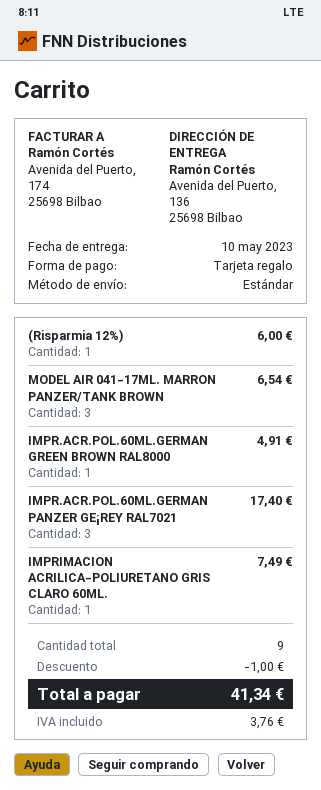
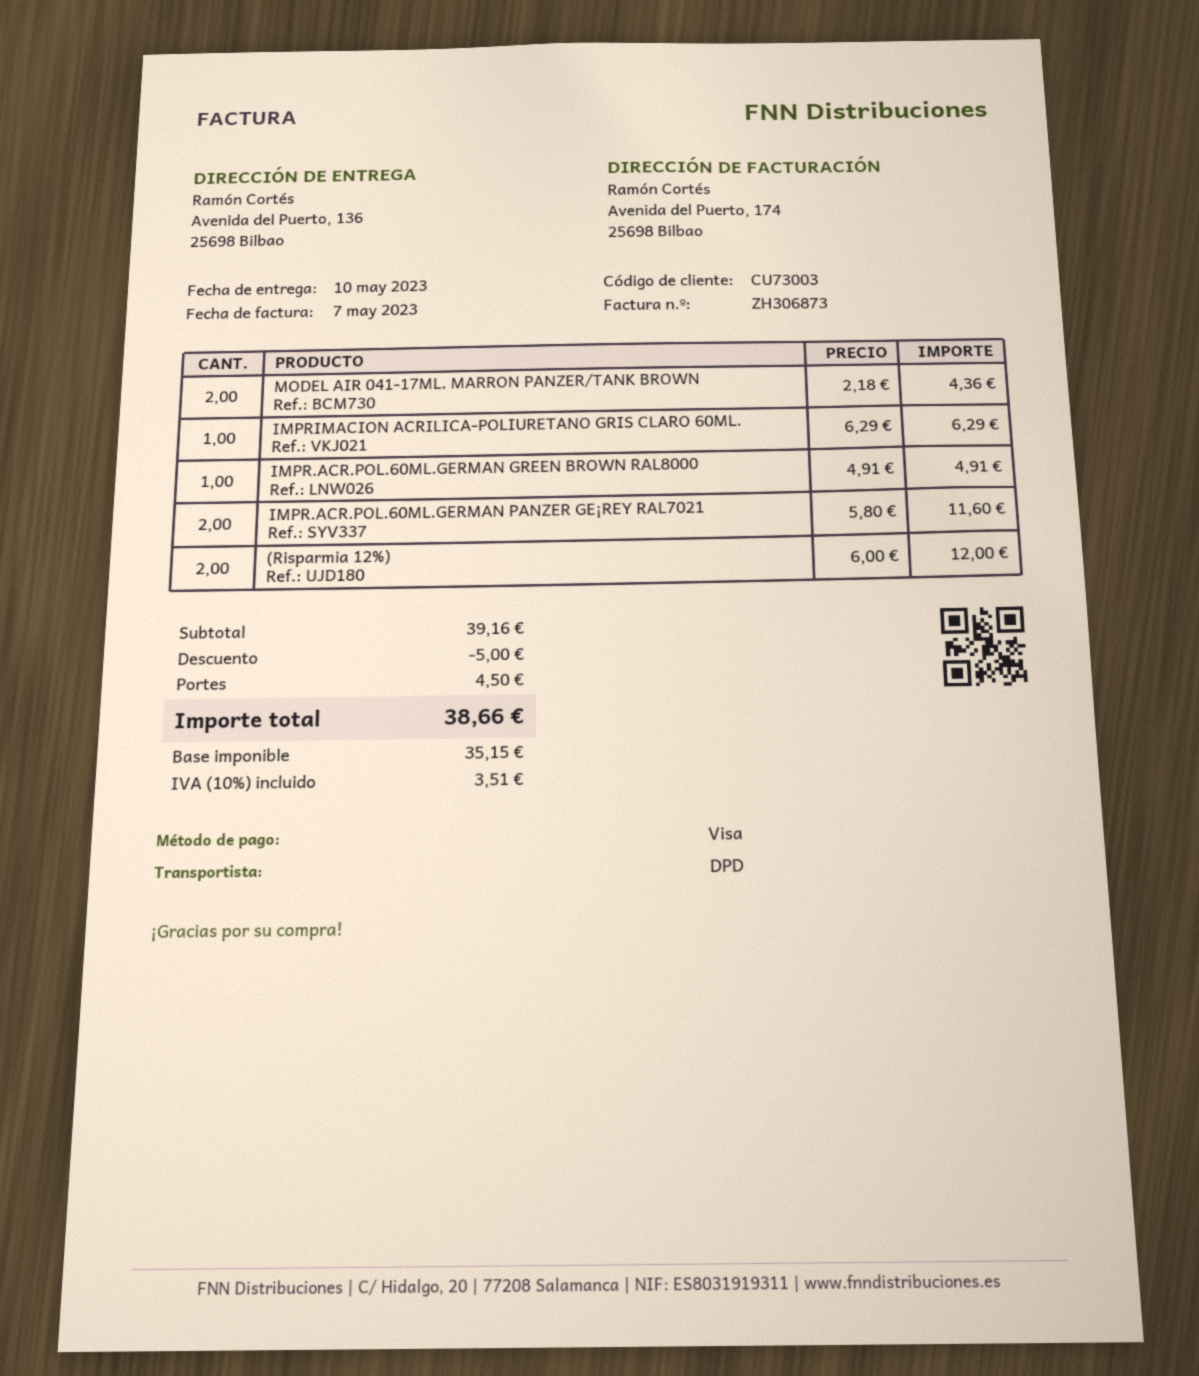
payment method: gift card -> Visa
shipping method: standard -> DPD
(Risparmia 12%): 1 for 6.00 -> 2 for 12.00
MODEL AIR 041-17ML. MARRON PANZER/TANK BROWN: 3 for 6.54 -> 2 for 4.36
IMPR.ACR.POL.60ML.GERMAN PANZER GE¡REY RAL7021: 3 for 17.40 -> 2 for 11.60
IMPRIMACION ACRILICA-POLIURETANO GRIS CLARO 60ML.: 1 for 7.49 -> 1 for 6.29
discount: 1.00 -> 5.00
shipping: none -> 4.50
tax: 3.76 -> 3.51
total: 41.34 -> 38.66

